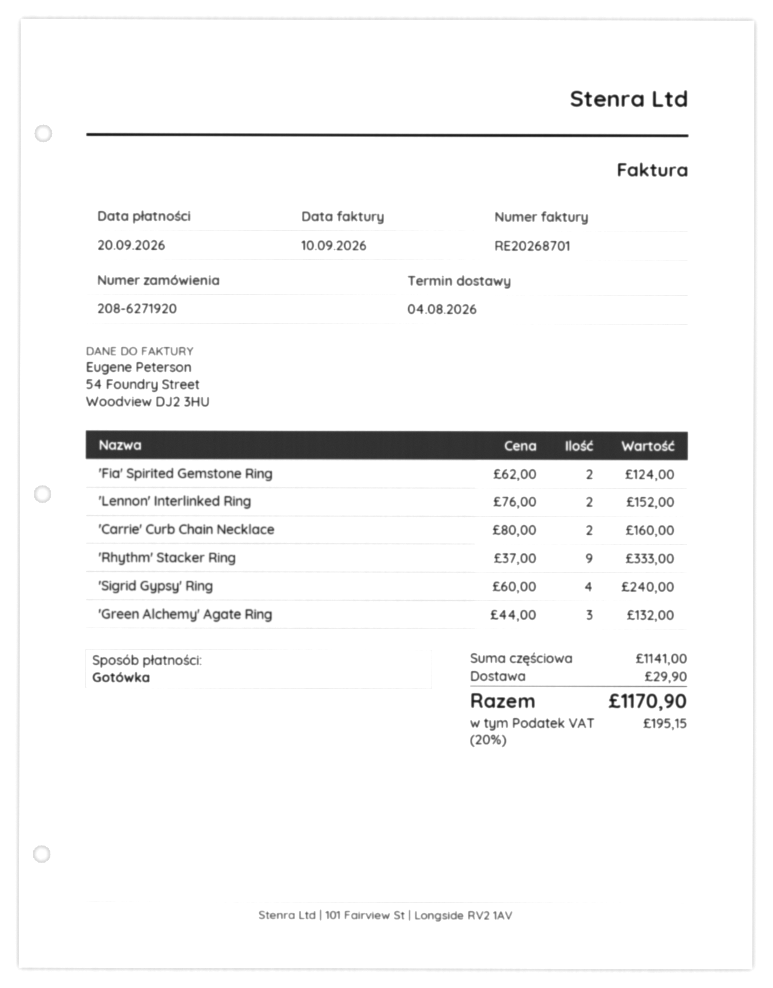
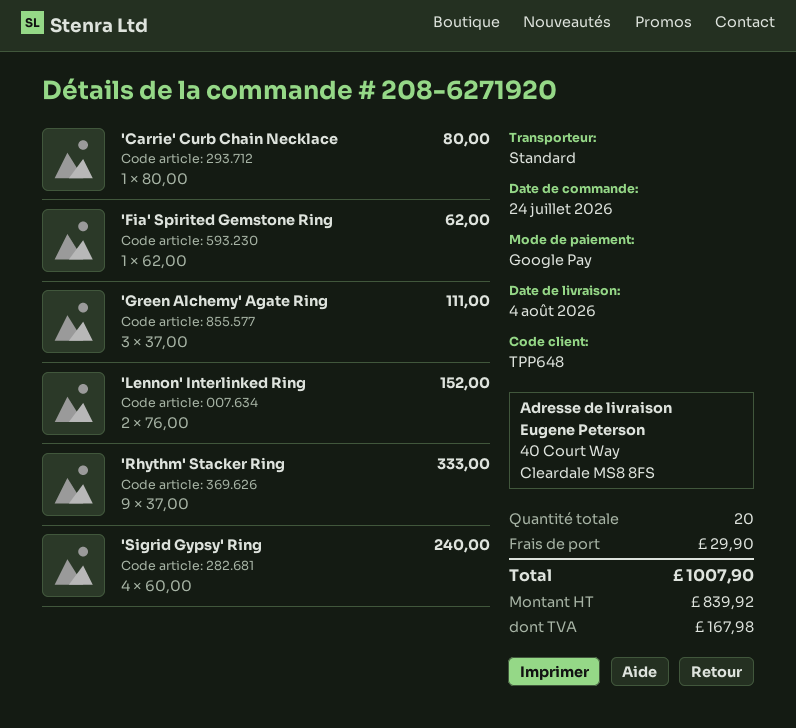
payment method: cash -> Google Pay
'Fia' Spirited Gemstone Ring: 2 x 62.00 = 124.00 -> 1 x 62.00 = 62.00
'Carrie' Curb Chain Necklace: 2 x 80.00 = 160.00 -> 1 x 80.00 = 80.00
'Green Alchemy' Agate Ring: 3 x 44.00 = 132.00 -> 3 x 37.00 = 111.00
tax: 195.15 -> 167.98
total: 1170.90 -> 1007.90

